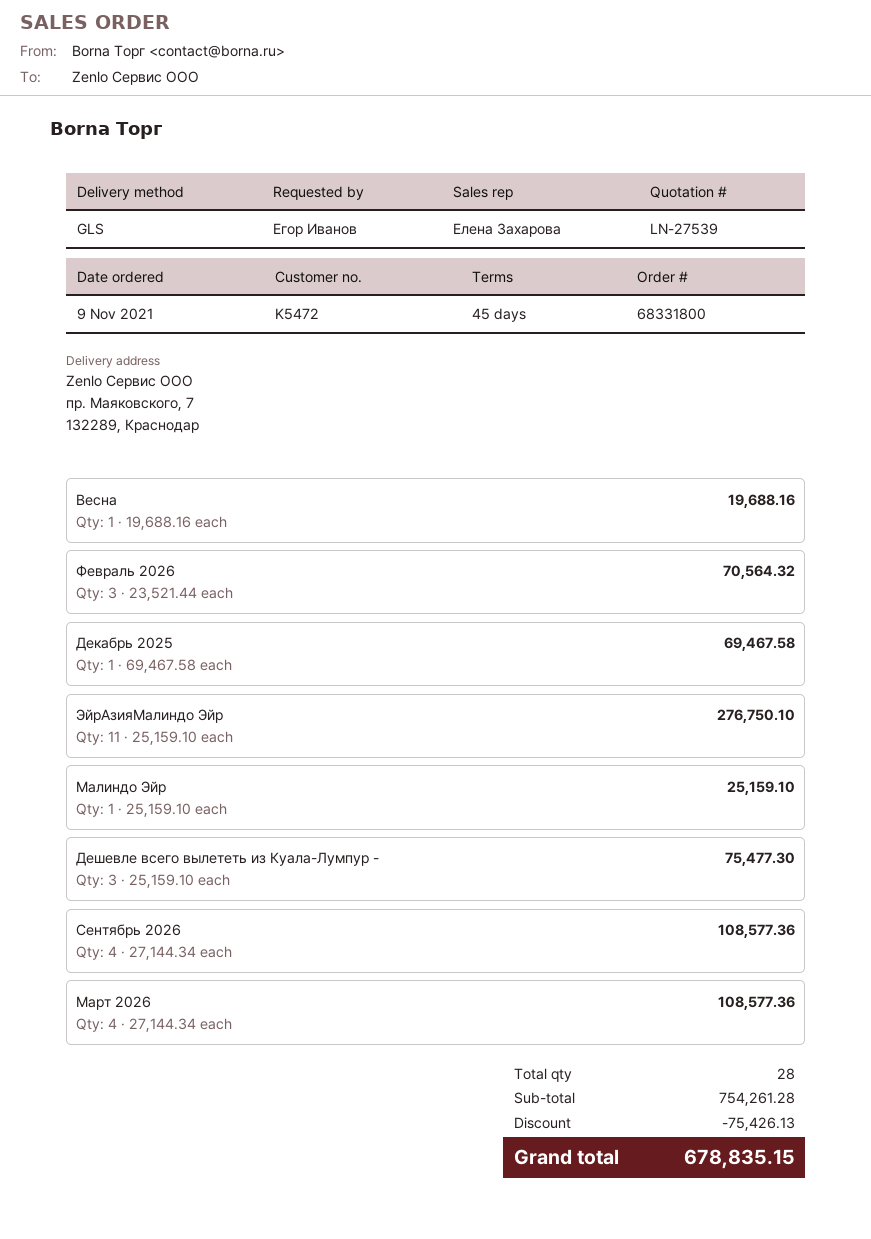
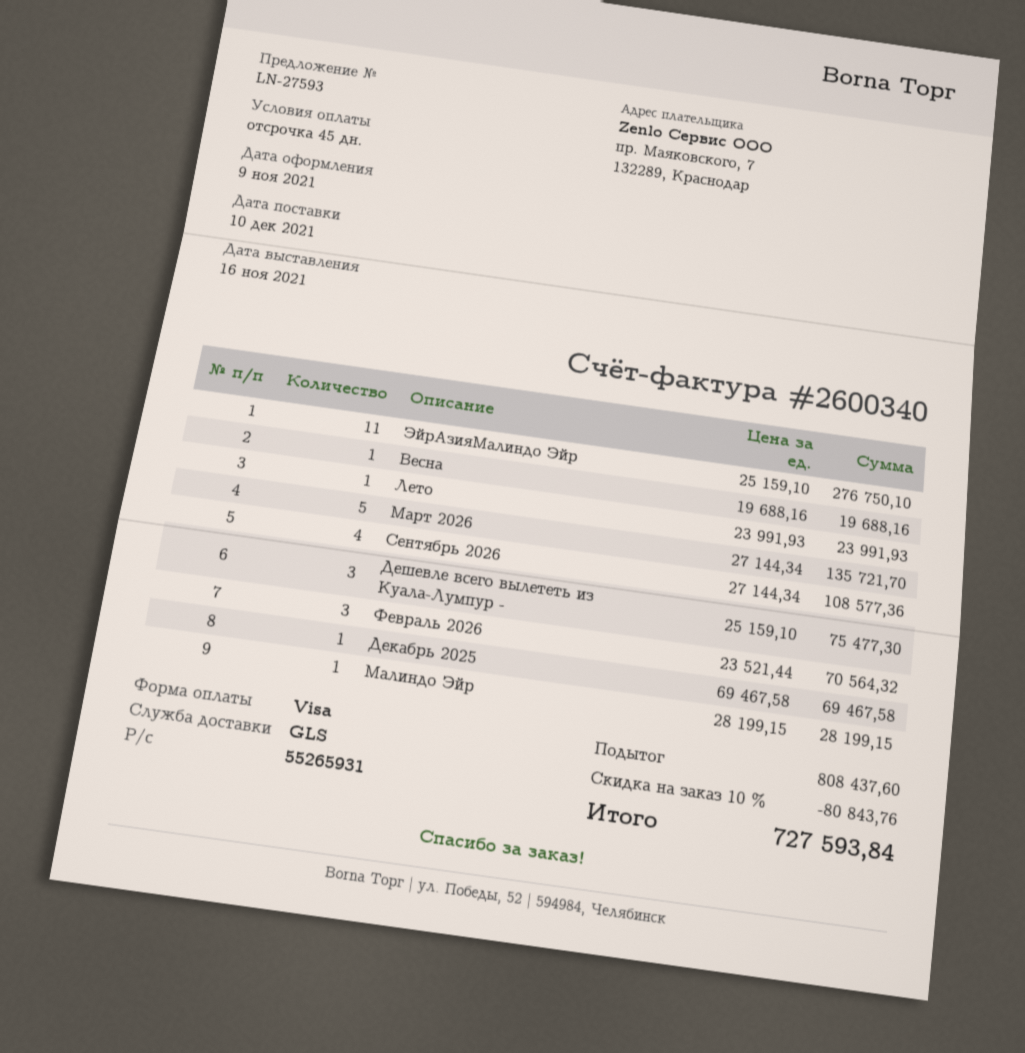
quote number: LN-27539 -> LN-27593
Малиндо Эйр: 1 x 25159.10 = 25159.10 -> 1 x 28199.15 = 28199.15
Март 2026: 4 x 27144.34 = 108577.36 -> 5 x 27144.34 = 135721.70
Лето: none -> 1 x 23991.93 = 23991.93
subtotal: 754261.28 -> 808437.60
discount: 75426.13 -> 80843.76
total: 678835.15 -> 727593.84

